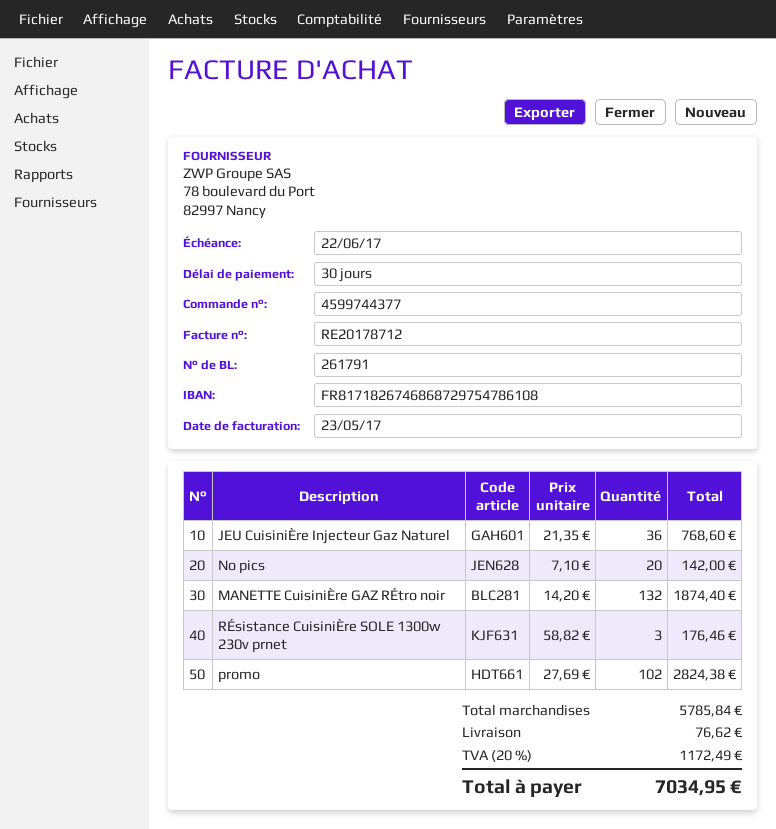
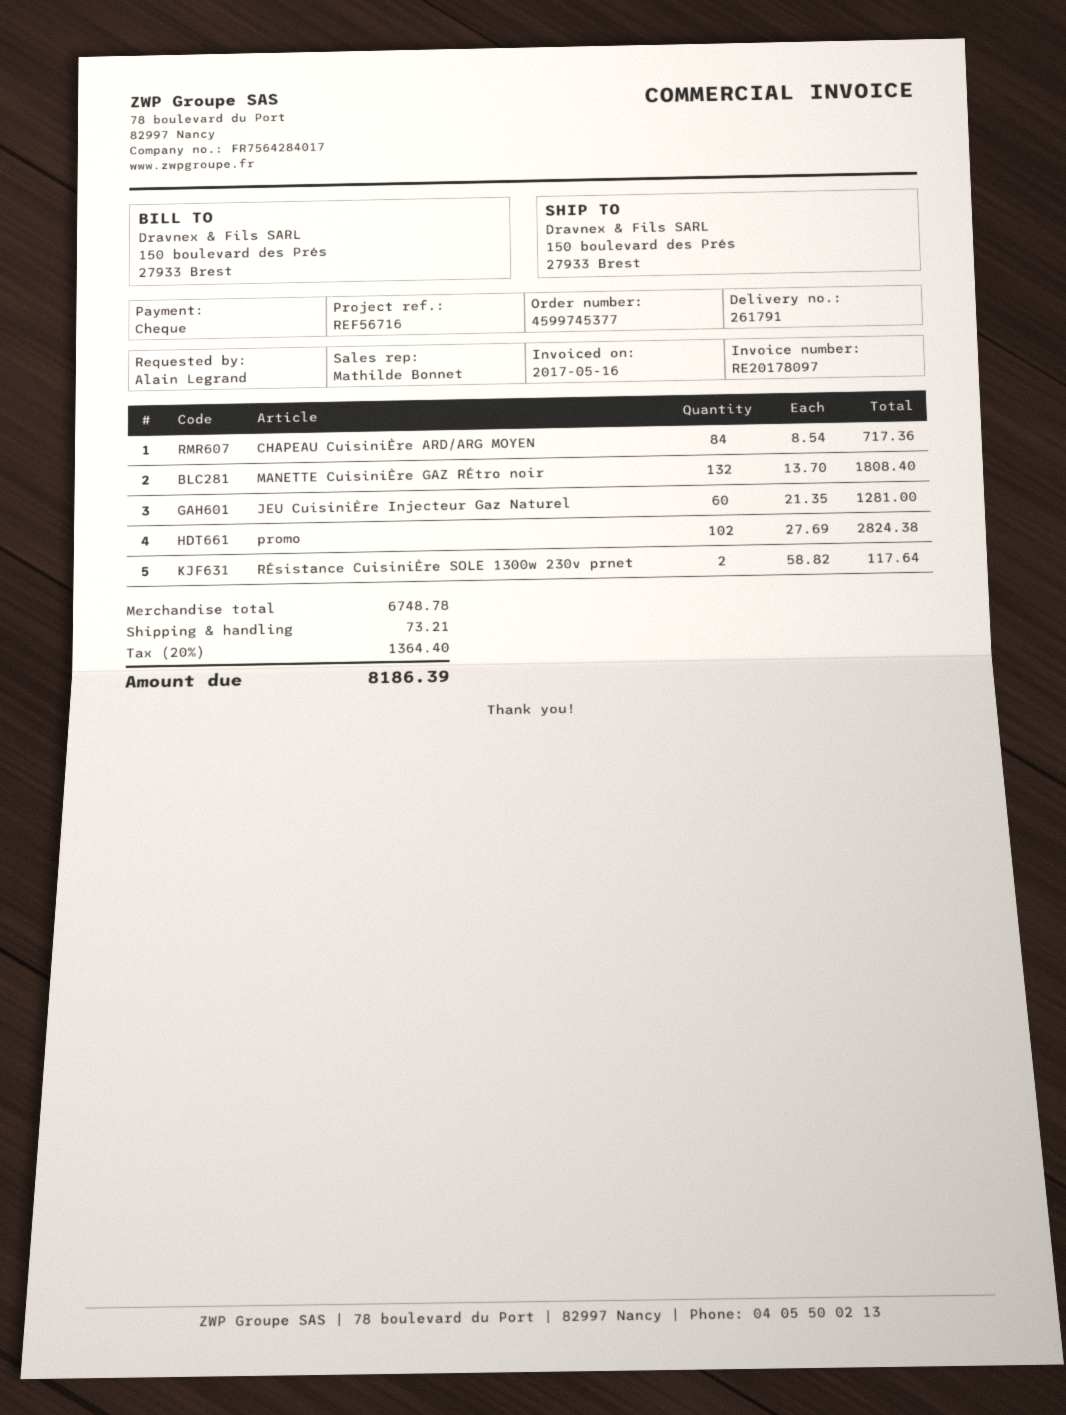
order number: 4599744377 -> 4599745377
invoice number: RE20178712 -> RE20178097
invoice date: 2017-05-23 -> 2017-05-16
JEU CuisiniÈre Injecteur Gaz Naturel: 36 x 21.35 = 768.60 -> 60 x 21.35 = 1281.00
No pics: 20 x 7.10 = 142.00 -> none
MANETTE CuisiniÈre GAZ RÉtro noir: 132 x 14.20 = 1874.40 -> 132 x 13.70 = 1808.40
RÉsistance CuisiniÈre SOLE 1300w 230v prnet: 3 x 58.82 = 176.46 -> 2 x 58.82 = 117.64
CHAPEAU CuisiniÈre ARD/ARG MOYEN: none -> 84 x 8.54 = 717.36
subtotal: 5785.84 -> 6748.78
shipping: 76.62 -> 73.21
tax: 20% = 1172.49 -> 20% = 1364.40
total: 7034.95 -> 8186.39

